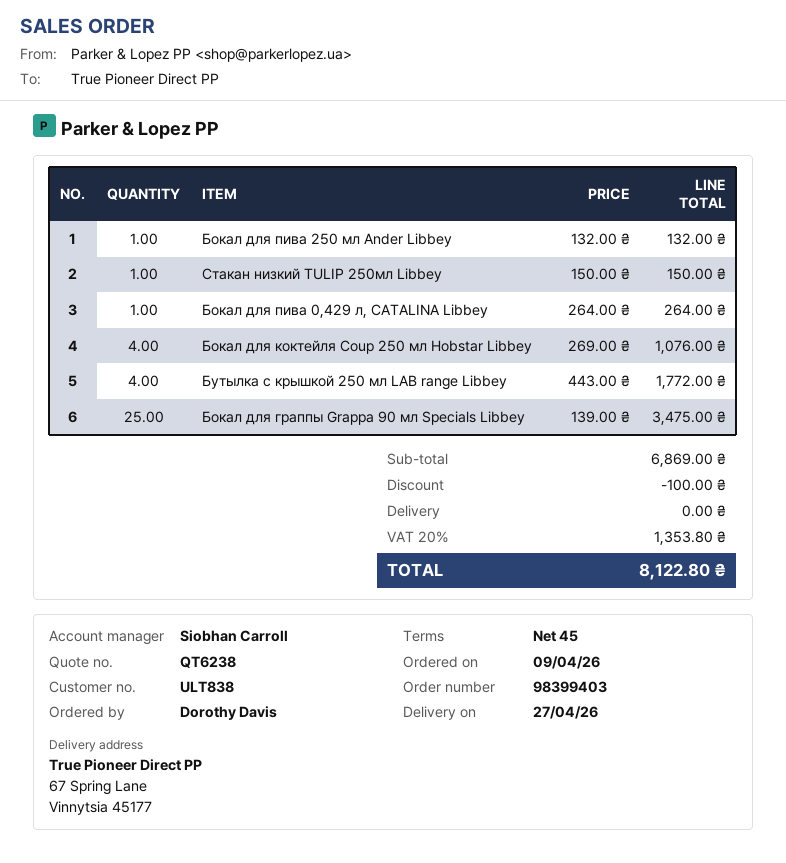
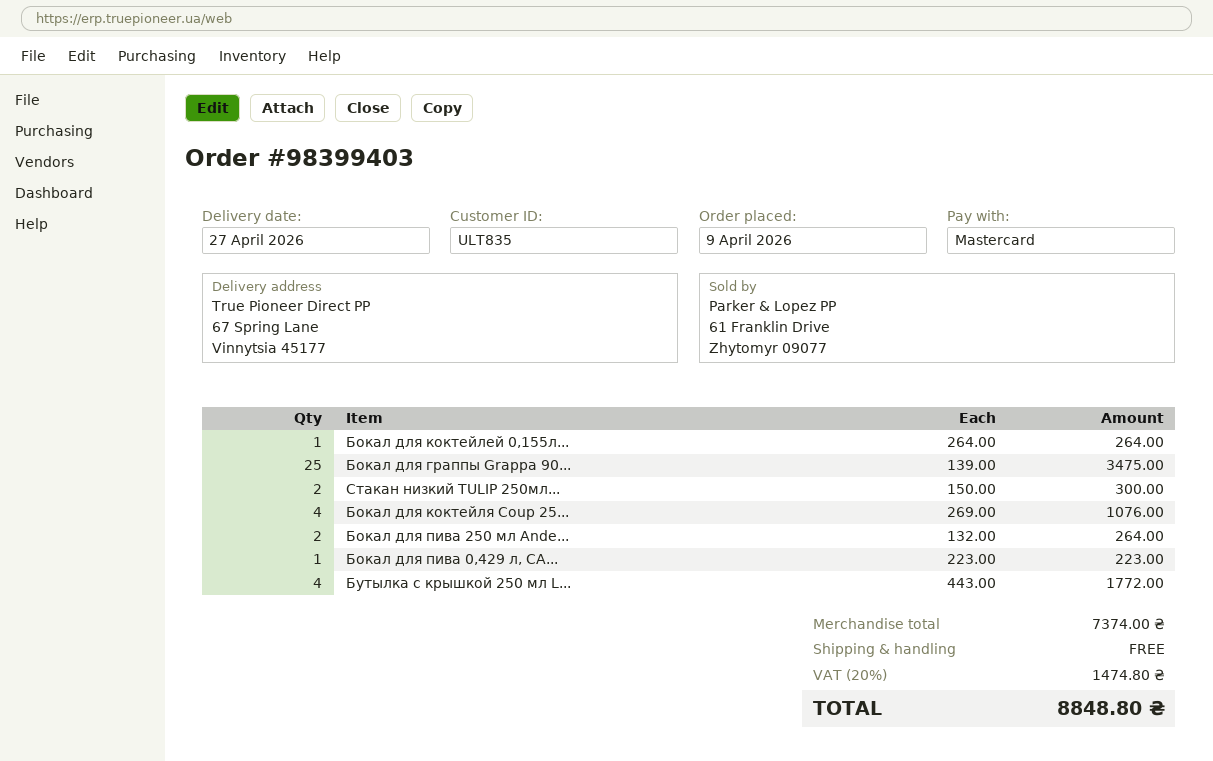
customer number: ULT838 -> ULT835
Бокал для пива 250 мл Ander Libbey: 1 x 132.00 = 132.00 -> 2 x 132.00 = 264.00
Стакан низкий TULIP 250мл Libbey: 1 x 150.00 = 150.00 -> 2 x 150.00 = 300.00
Бокал для пива 0,429 л, CATALINA Libbey: 1 x 264.00 = 264.00 -> 1 x 223.00 = 223.00
Бокал для коктейлей 0,155л...: none -> 1 x 264.00 = 264.00
subtotal: 6869.00 -> 7374.00
discount: 100.00 -> none
tax: 20% = 1353.80 -> 20% = 1474.80
total: 8122.80 -> 8848.80

